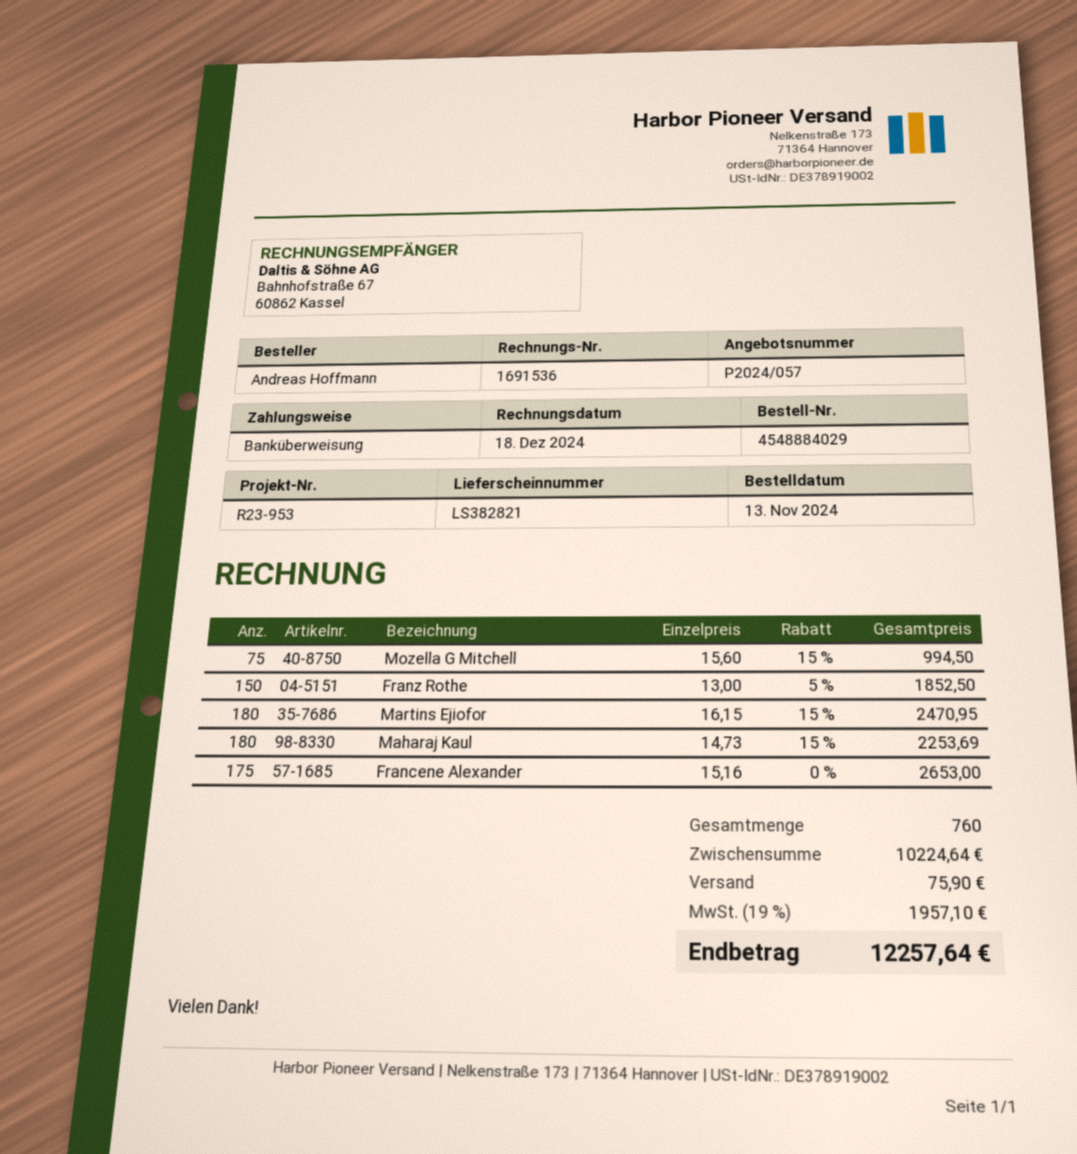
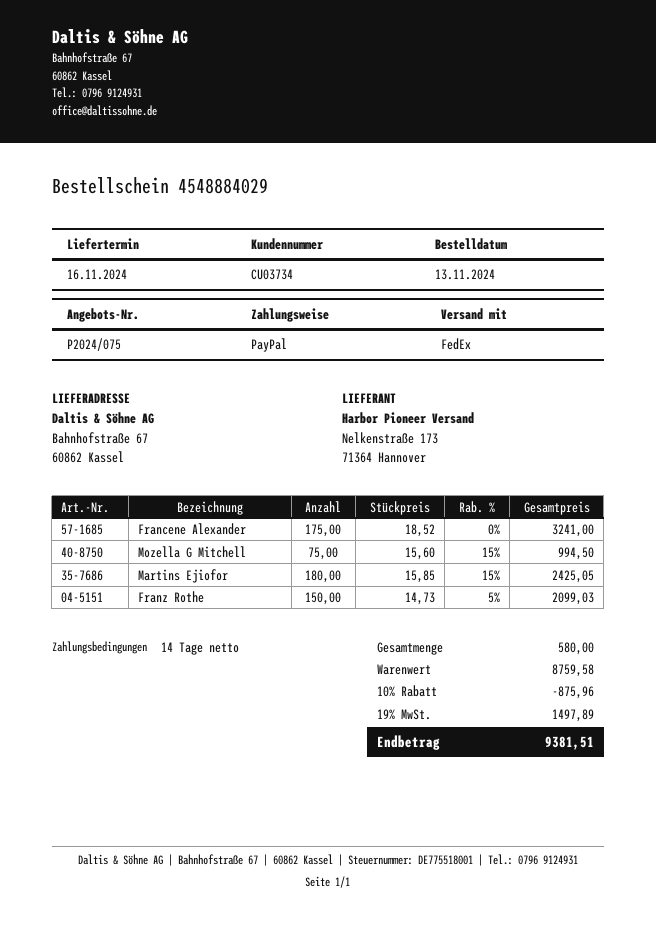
quote number: P2024/057 -> P2024/075
payment method: bank transfer -> PayPal
Franz Rothe: 150 x 13.00 - 5% = 1852.50 -> 150 x 14.73 - 5% = 2099.03
Martins Ejiofor: 180 x 16.15 - 15% = 2470.95 -> 180 x 15.85 - 15% = 2425.05
Maharaj Kaul: 180 x 14.73 - 15% = 2253.69 -> none
Francene Alexander: 175 x 15.16 = 2653.00 -> 175 x 18.52 = 3241.00
total quantity: 760 -> 580
subtotal: 10224.64 -> 8759.58
discount: none -> 10% = 875.96
shipping: 75.90 -> none
tax: 19% = 1957.10 -> 19% = 1497.89
total: 12257.64 -> 9381.51

